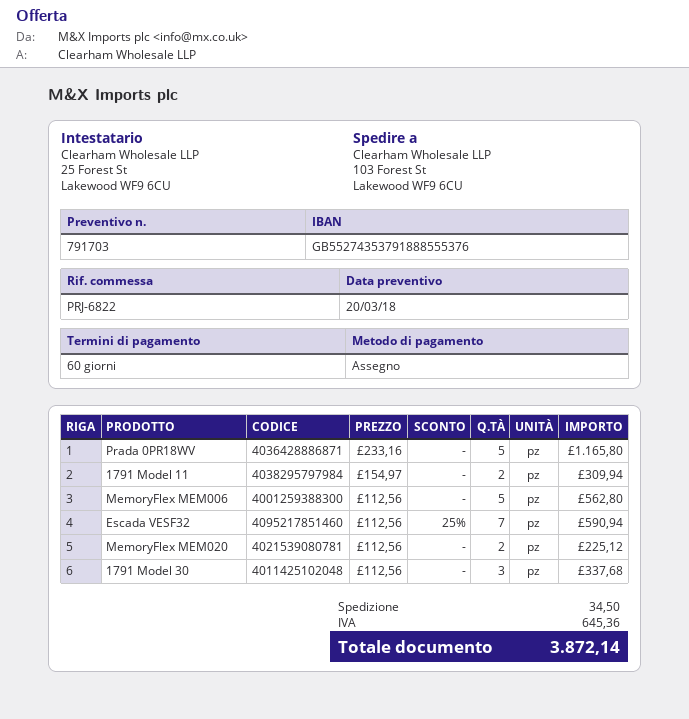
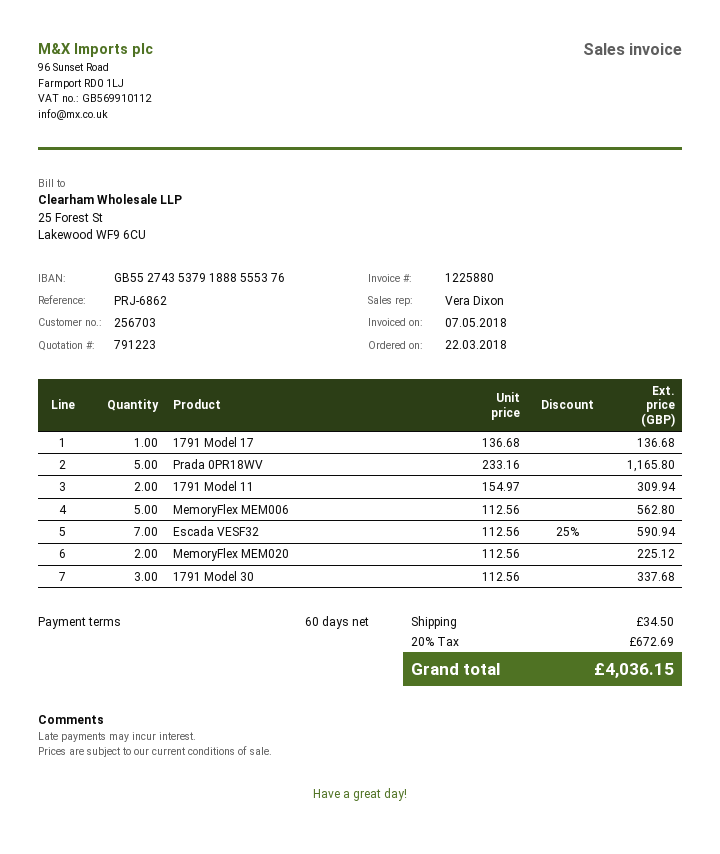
quote number: 791703 -> 791223
reference: PRJ-6822 -> PRJ-6862
1791 Model 17: none -> 1 x 136.68 = 136.68
tax: 645.36 -> 672.69
total: 3872.14 -> 4036.15

